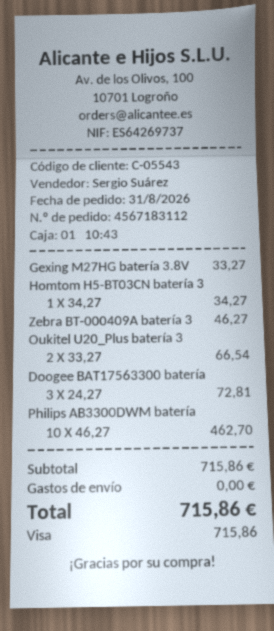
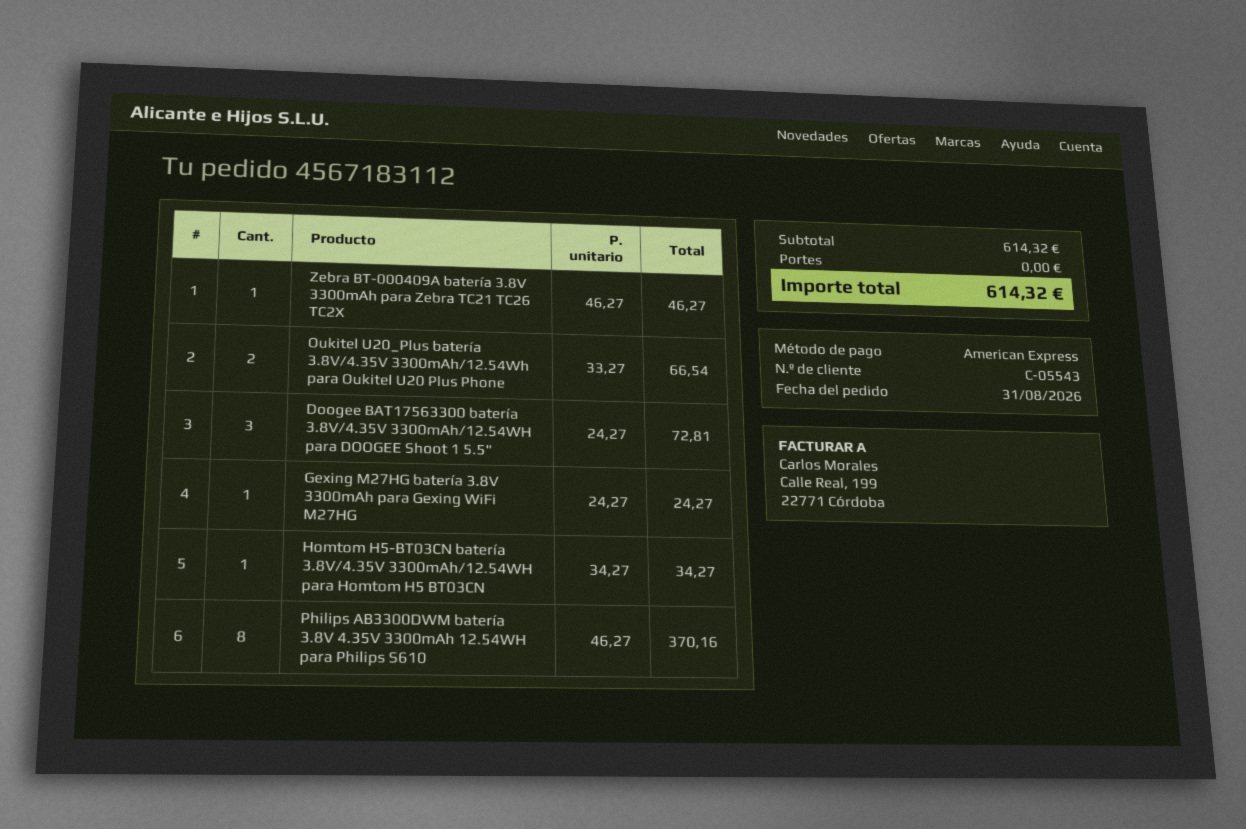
payment method: Visa -> American Express
Gexing M27HG batería 3.8V: 1 x 33.27 = 33.27 -> 1 x 24.27 = 24.27
Philips AB3300DWM batería: 10 x 46.27 = 462.70 -> 8 x 46.27 = 370.16
subtotal: 715.86 -> 614.32
total: 715.86 -> 614.32

